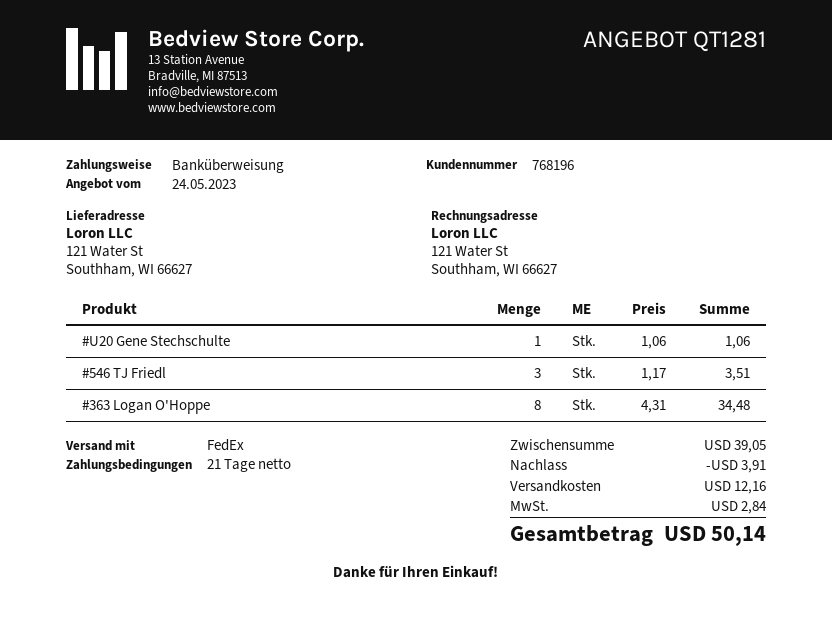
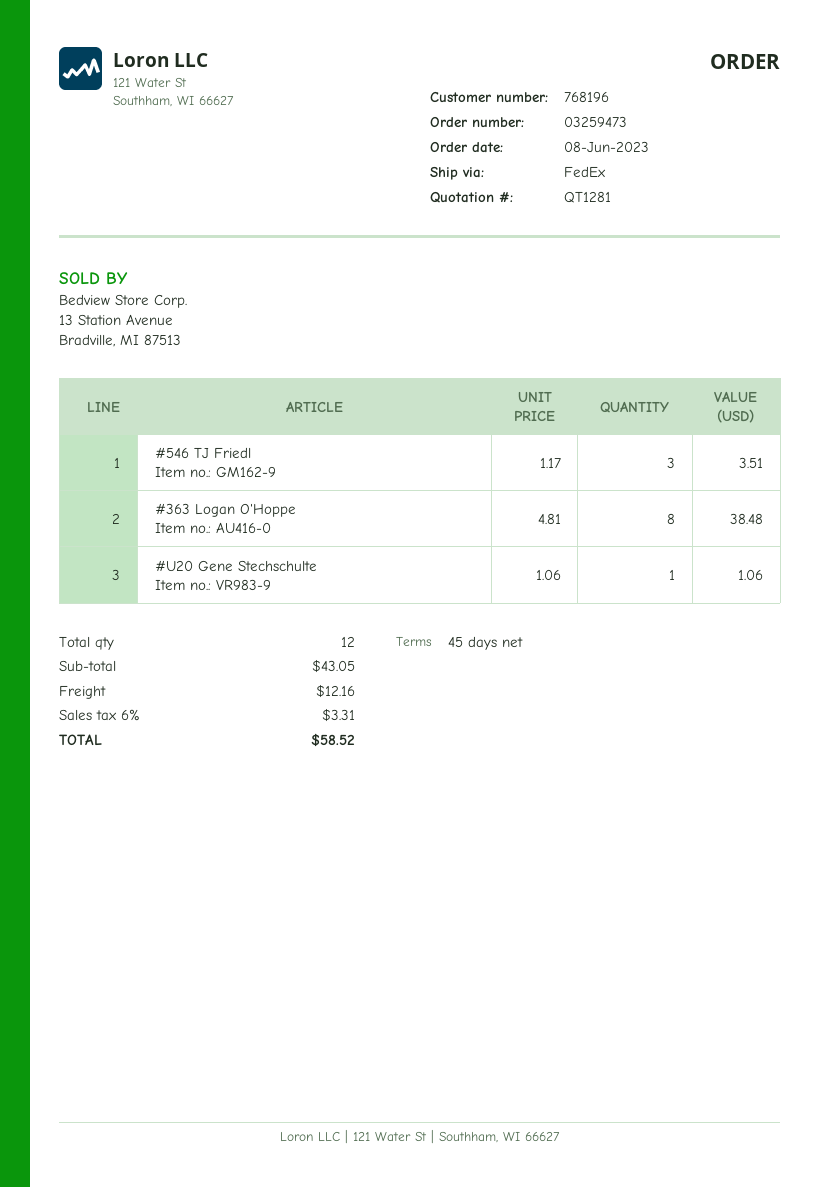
payment terms: 21 days -> 45 days
#363 Logan O'Hoppe: 8 x 4.31 = 34.48 -> 8 x 4.81 = 38.48
subtotal: 39.05 -> 43.05
discount: 3.91 -> none
tax: 2.84 -> 3.31
total: 50.14 -> 58.52

